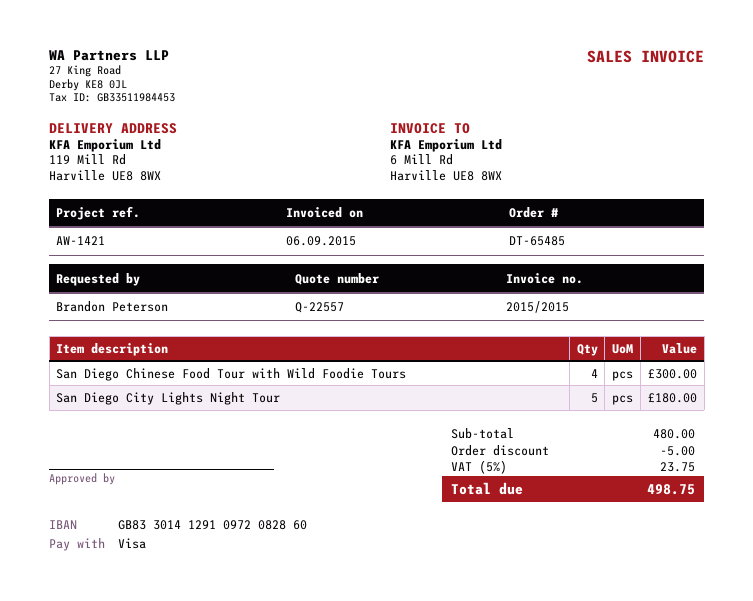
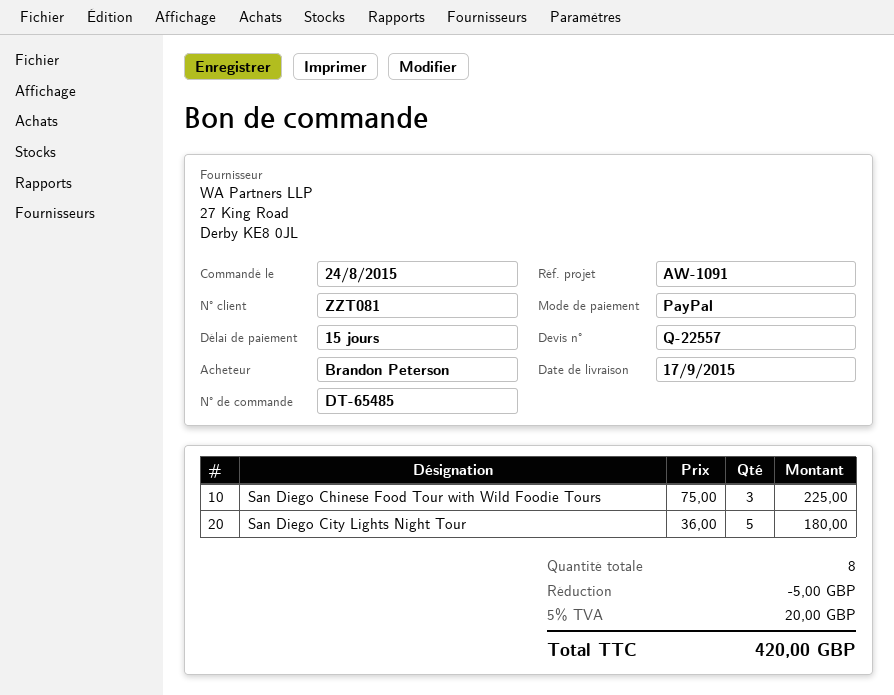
reference: AW-1421 -> AW-1091
payment method: Visa -> PayPal
San Diego Chinese Food Tour with Wild Foodie Tours: 4 for 300.00 -> 3 for 225.00
tax: 5% = 23.75 -> 5% = 20.00
total: 498.75 -> 420.00

